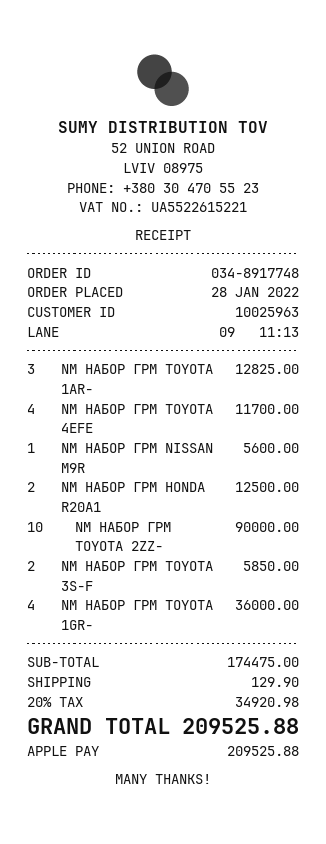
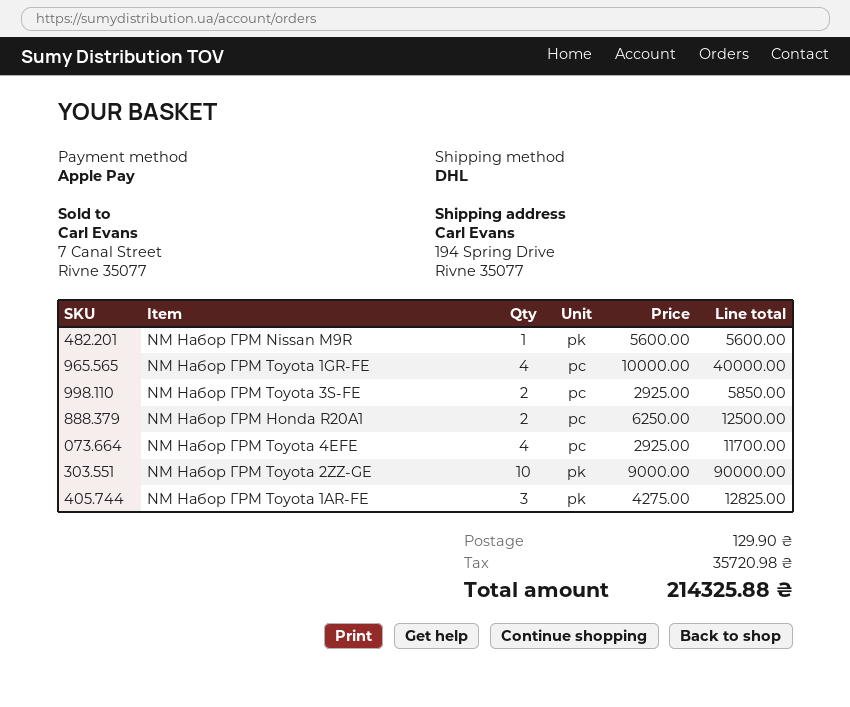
NM НАБОР ГРМ TOYOTA 1GR-: 4 for 36000.00 -> 4 for 40000.00
tax: 34920.98 -> 35720.98
total: 209525.88 -> 214325.88

